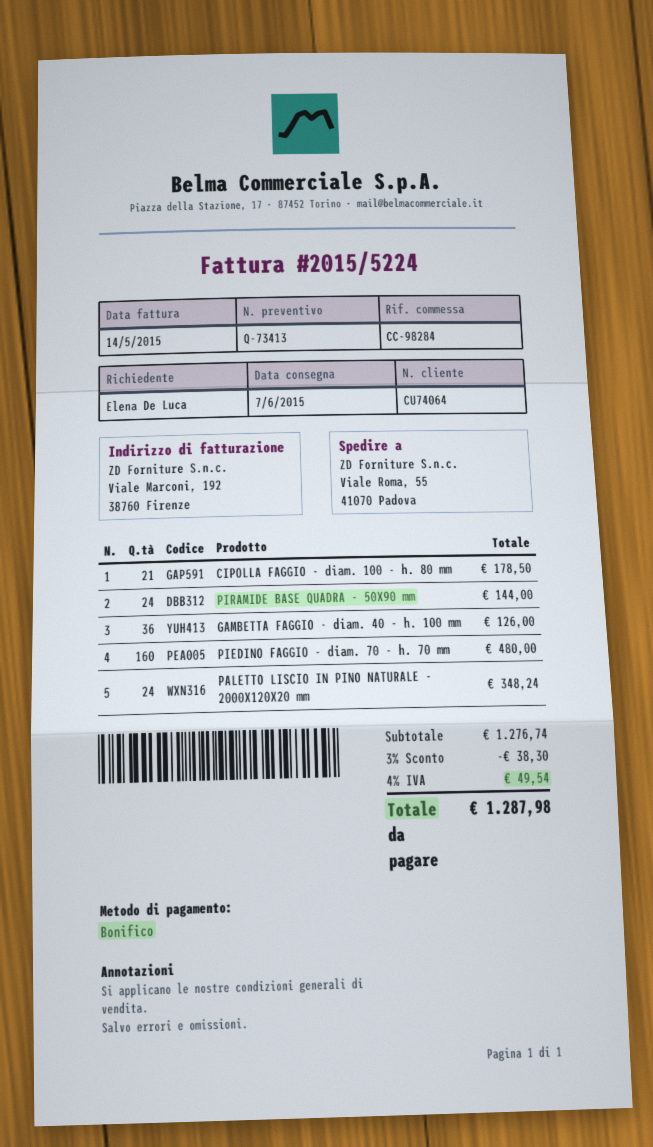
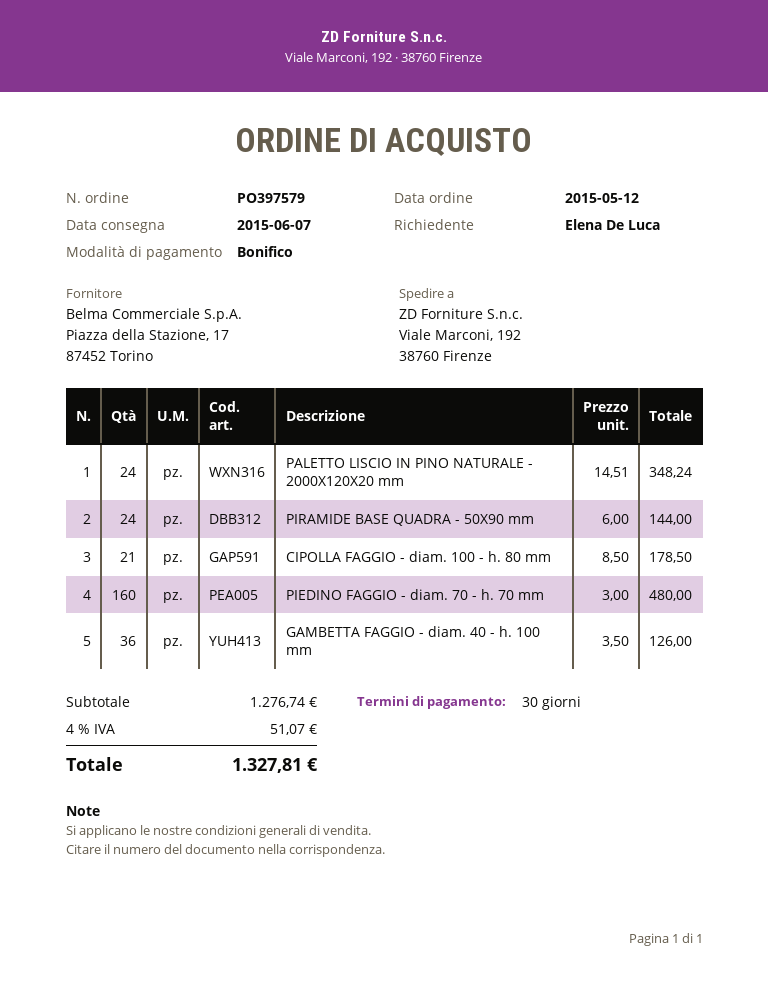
ship to: Viale Roma, 55, 41070 Padova -> Viale Marconi, 192, 38760 Firenze
discount: 3% = 38.30 -> none
tax: 4% = 49.54 -> 4% = 51.07
total: 1287.98 -> 1327.81

